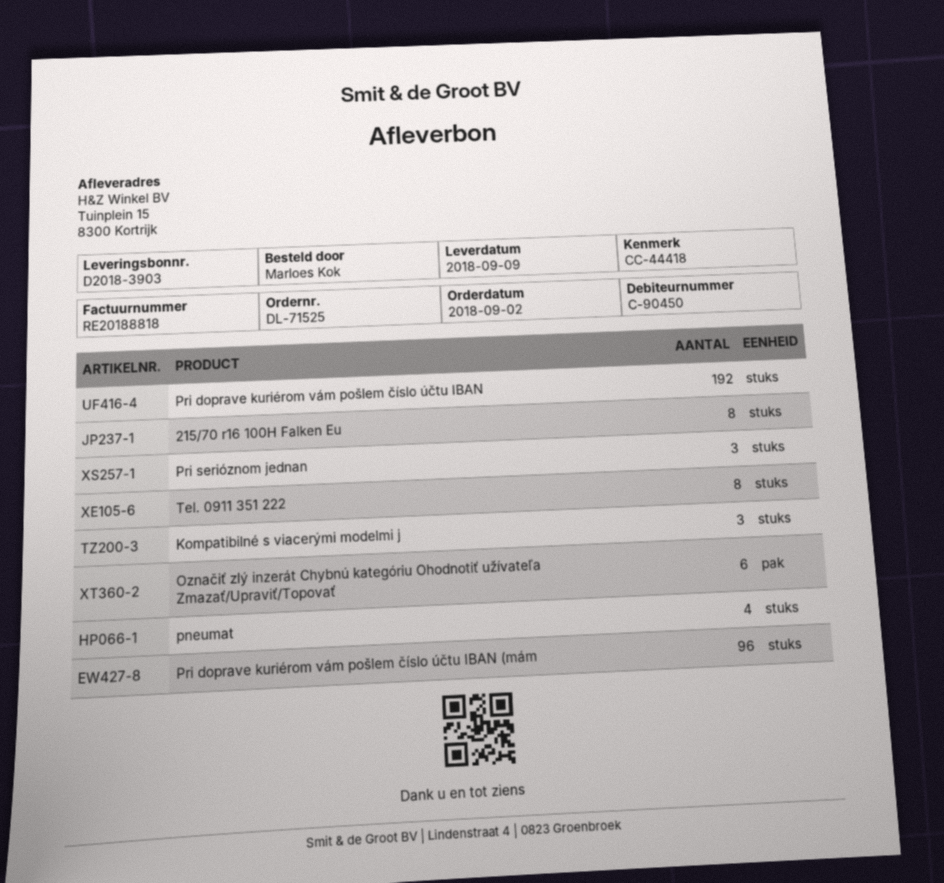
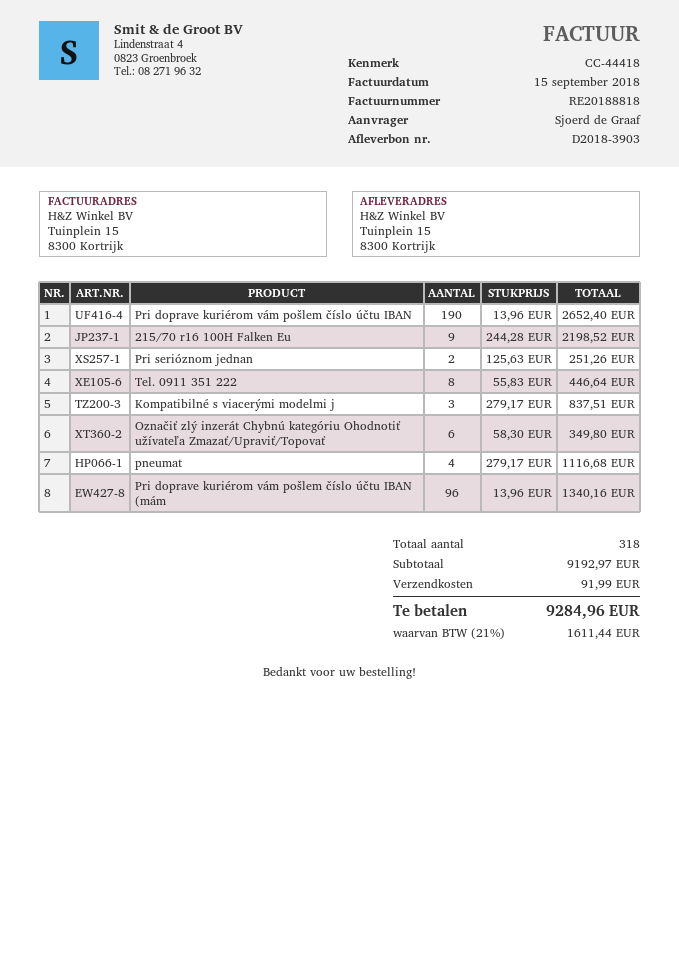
ordered by: Marloes Kok -> Sjoerd de Graaf
Pri doprave kuriérom vám pošlem číslo účtu IBAN: 192 -> 190
215/70 r16 100H Falken Eu: 8 -> 9
Pri serióznom jednan: 3 -> 2

